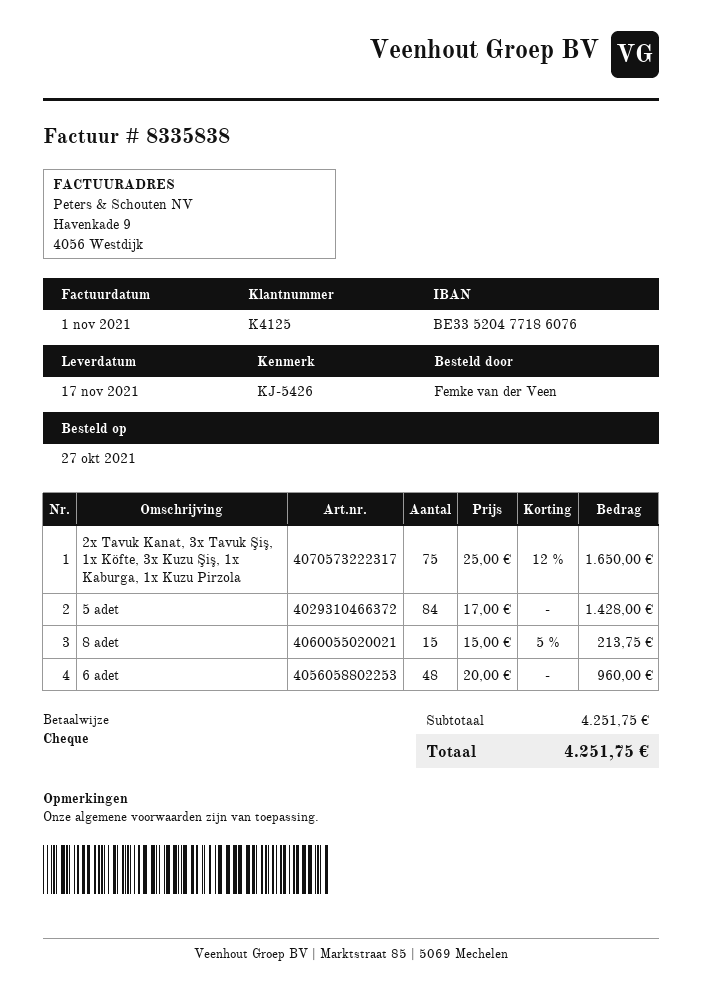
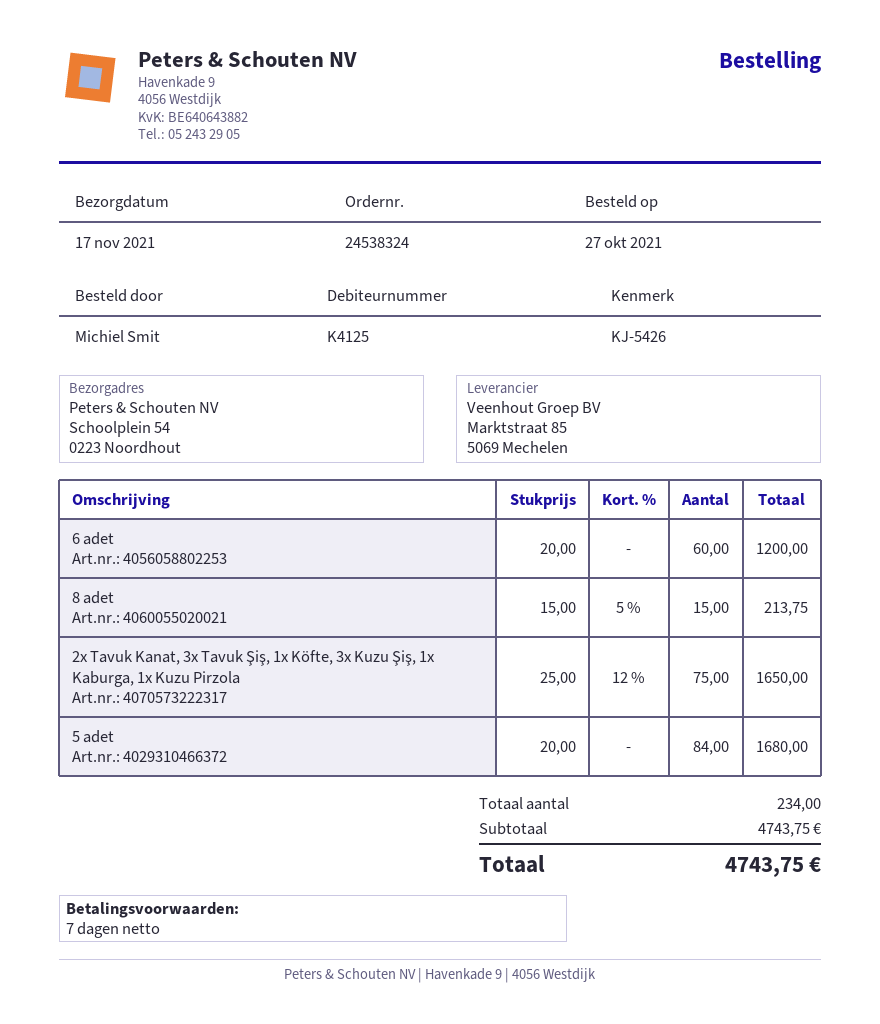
ordered by: Femke van der Veen -> Michiel Smit
5 adet: 84 x 17.00 = 1428.00 -> 84 x 20.00 = 1680.00
6 adet: 48 x 20.00 = 960.00 -> 60 x 20.00 = 1200.00
subtotal: 4251.75 -> 4743.75
total: 4251.75 -> 4743.75

